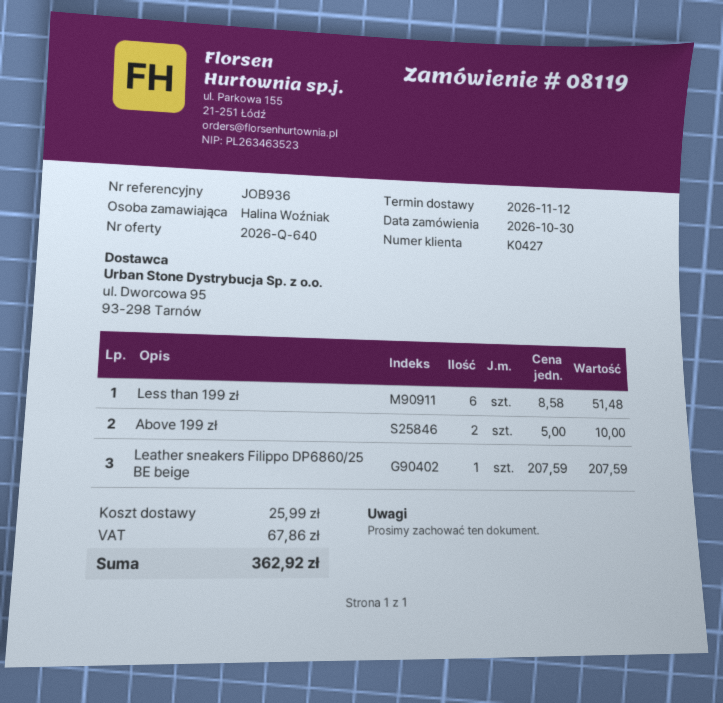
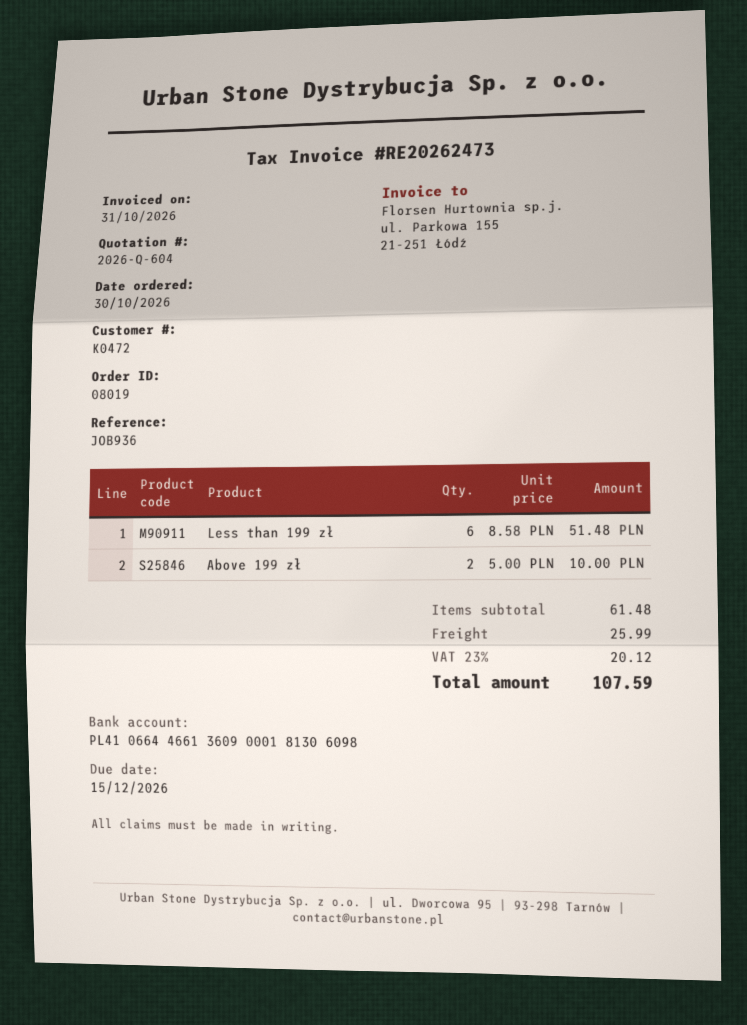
quote number: 2026-Q-640 -> 2026-Q-604
order number: 08119 -> 08019
customer number: K0427 -> K0472
Leather sneakers Filippo DP6860/25 BE beige: 1 x 207.59 = 207.59 -> none
tax: 67.86 -> 20.12
total: 362.92 -> 107.59

